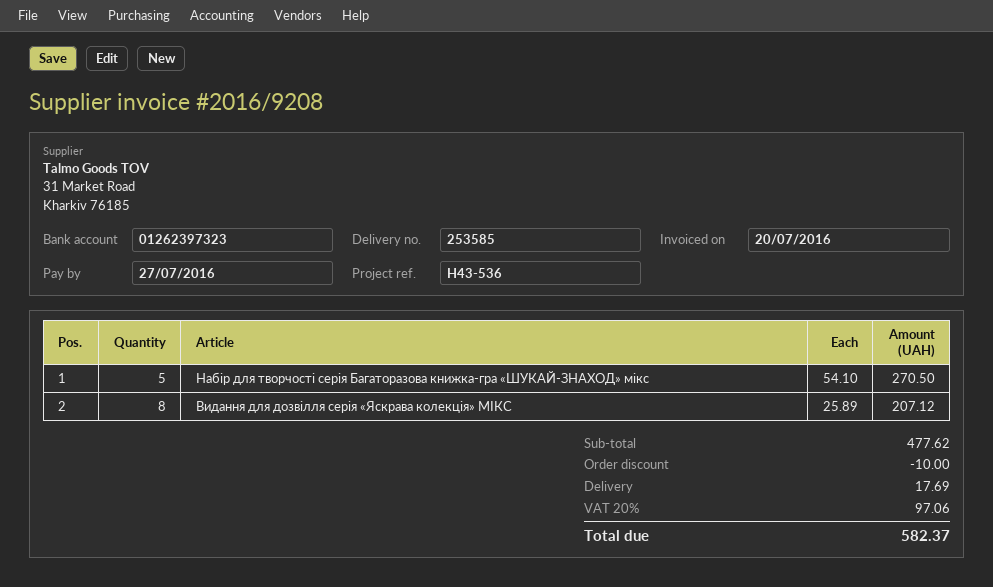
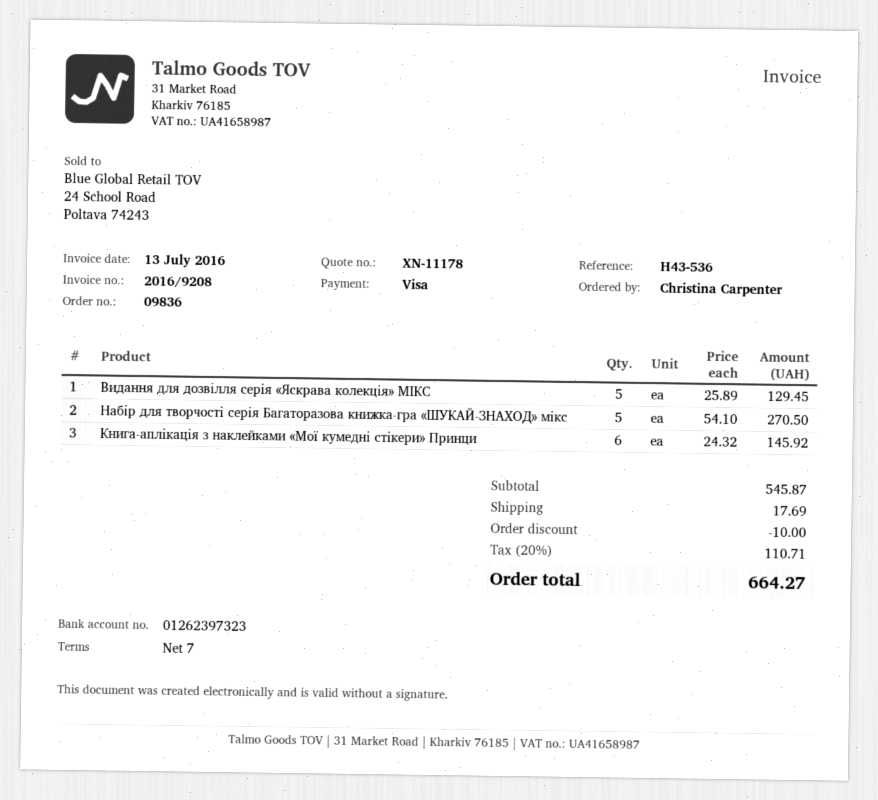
invoice date: 2016-07-20 -> 2016-07-13
Видання для дозвілля серія «Яскрава колекція» МІКС: 8 x 25.89 = 207.12 -> 5 x 25.89 = 129.45
Книга-аплікація з наклейками «Мої кумедні стікери» Принци: none -> 6 x 24.32 = 145.92
subtotal: 477.62 -> 545.87
tax: 20% = 97.06 -> 20% = 110.71
total: 582.37 -> 664.27

